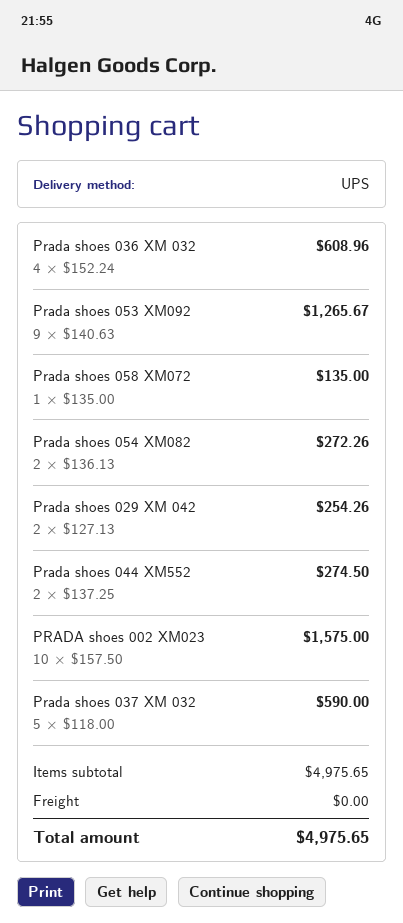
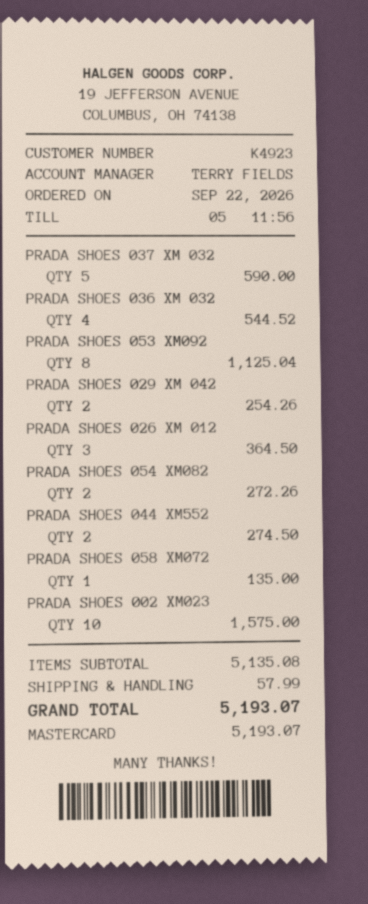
Prada shoes 036 XM 032: 4 for 608.96 -> 4 for 544.52
Prada shoes 053 XM092: 9 for 1265.67 -> 8 for 1125.04
PRADA SHOES 026 XM 012: none -> 3 for 364.50
subtotal: 4975.65 -> 5135.08
shipping: 0.00 -> 57.99
total: 4975.65 -> 5193.07

